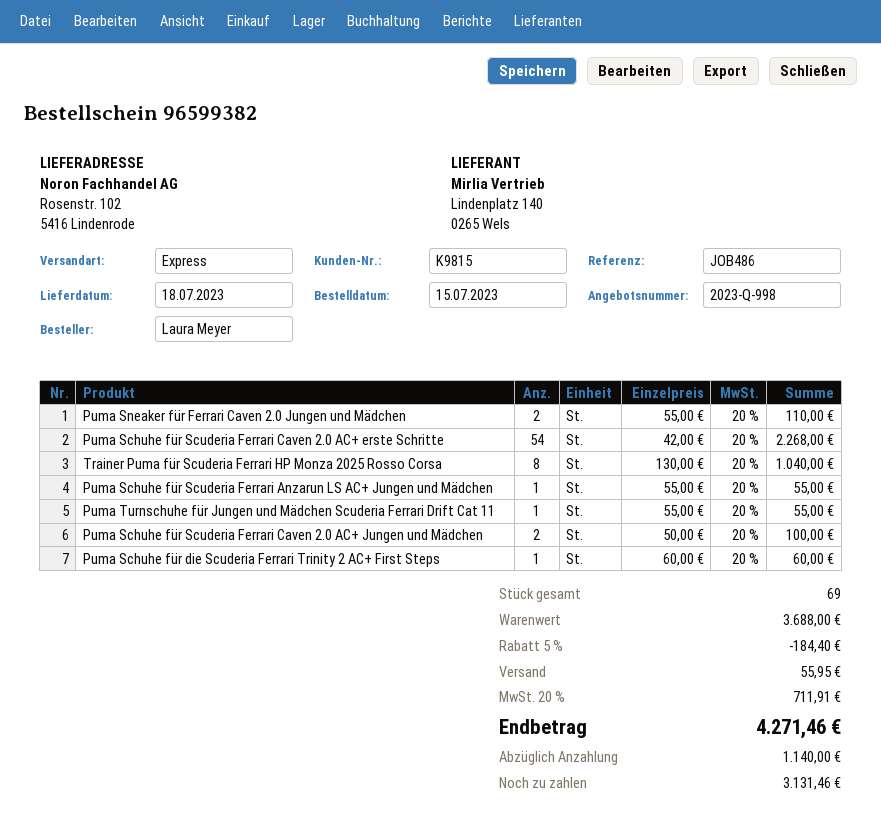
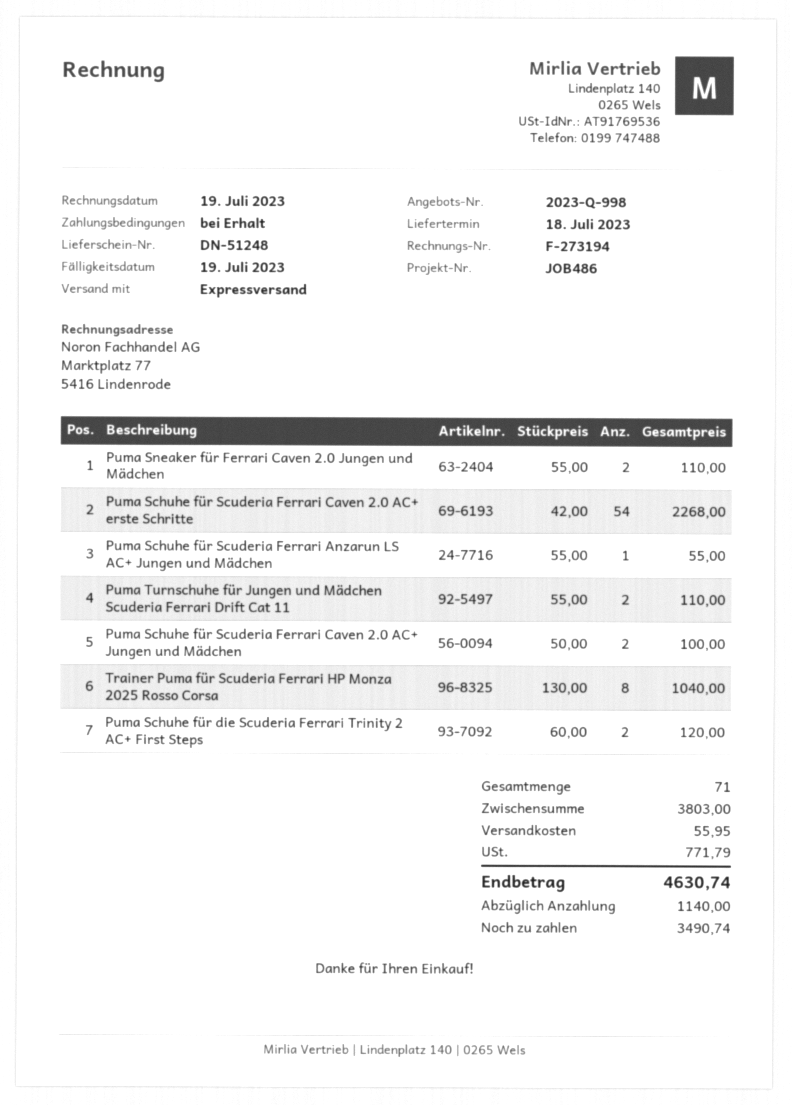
Puma Turnschuhe für Jungen und Mädchen Scuderia Ferrari Drift Cat 11: 1 x 55.00 = 55.00 -> 2 x 55.00 = 110.00
Puma Schuhe für die Scuderia Ferrari Trinity 2 AC+ First Steps: 1 x 60.00 = 60.00 -> 2 x 60.00 = 120.00
total quantity: 69 -> 71
subtotal: 3688.00 -> 3803.00
discount: 5% = 184.40 -> none
tax: 711.91 -> 771.79
total: 4271.46 -> 4630.74
balance: 3131.46 -> 3490.74

